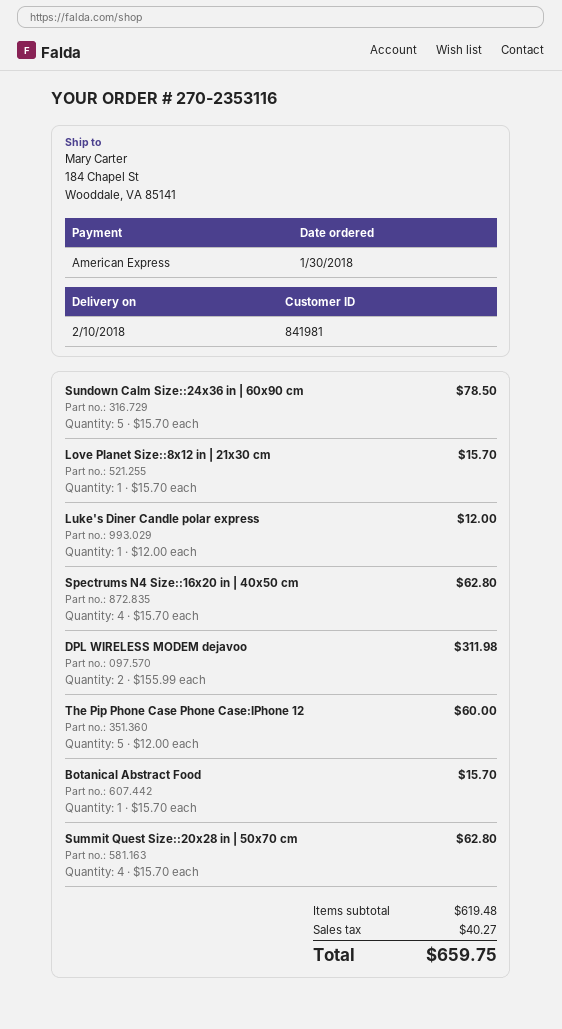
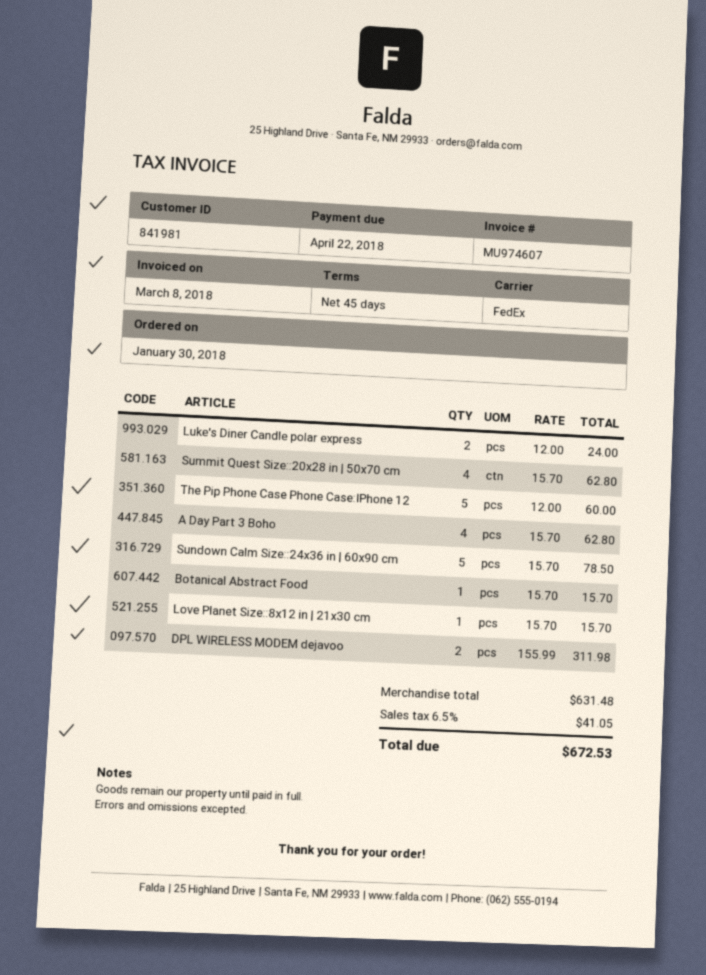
Luke's Diner Candle polar express: 1 x 12.00 = 12.00 -> 2 x 12.00 = 24.00
Spectrums N4 Size::16x20 in | 40x50 cm: 4 x 15.70 = 62.80 -> none
A Day Part 3 Boho: none -> 4 x 15.70 = 62.80
subtotal: 619.48 -> 631.48
tax: 40.27 -> 41.05
total: 659.75 -> 672.53

